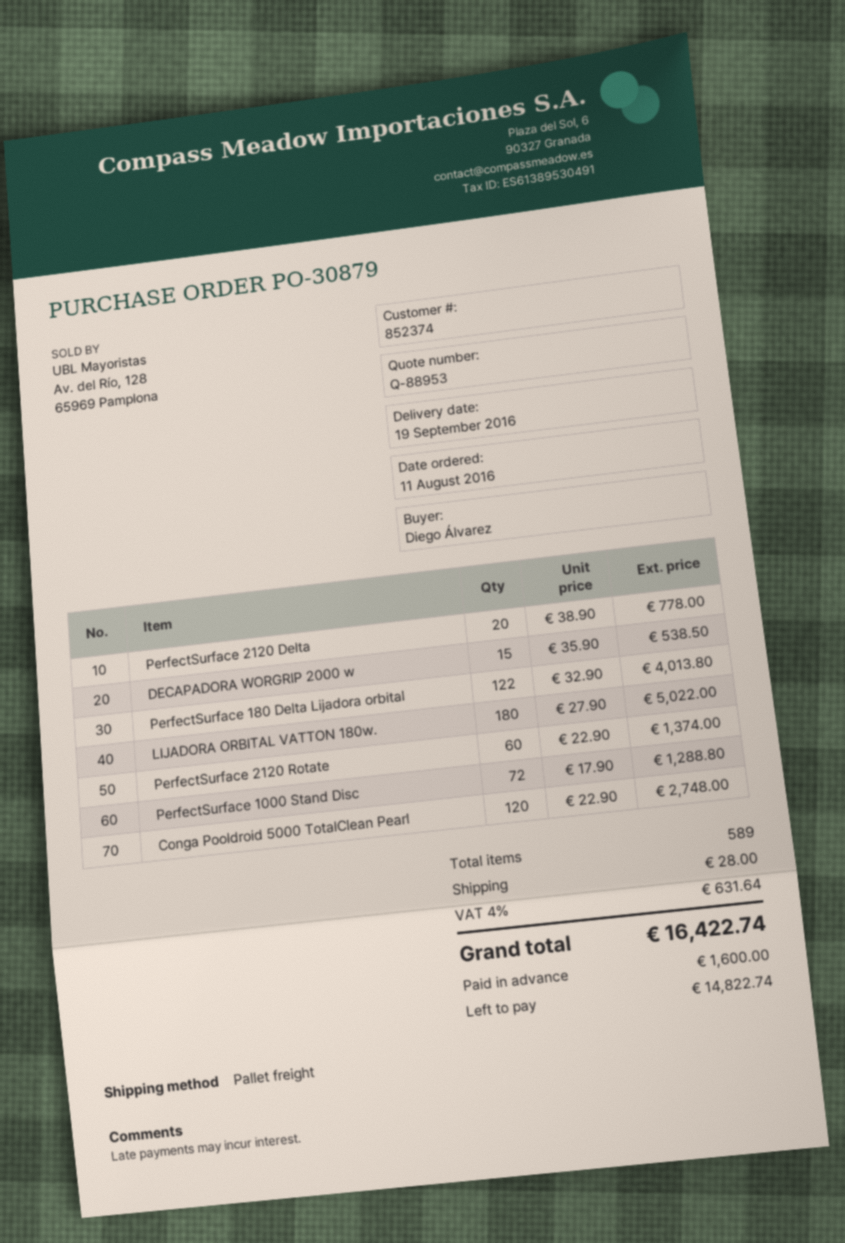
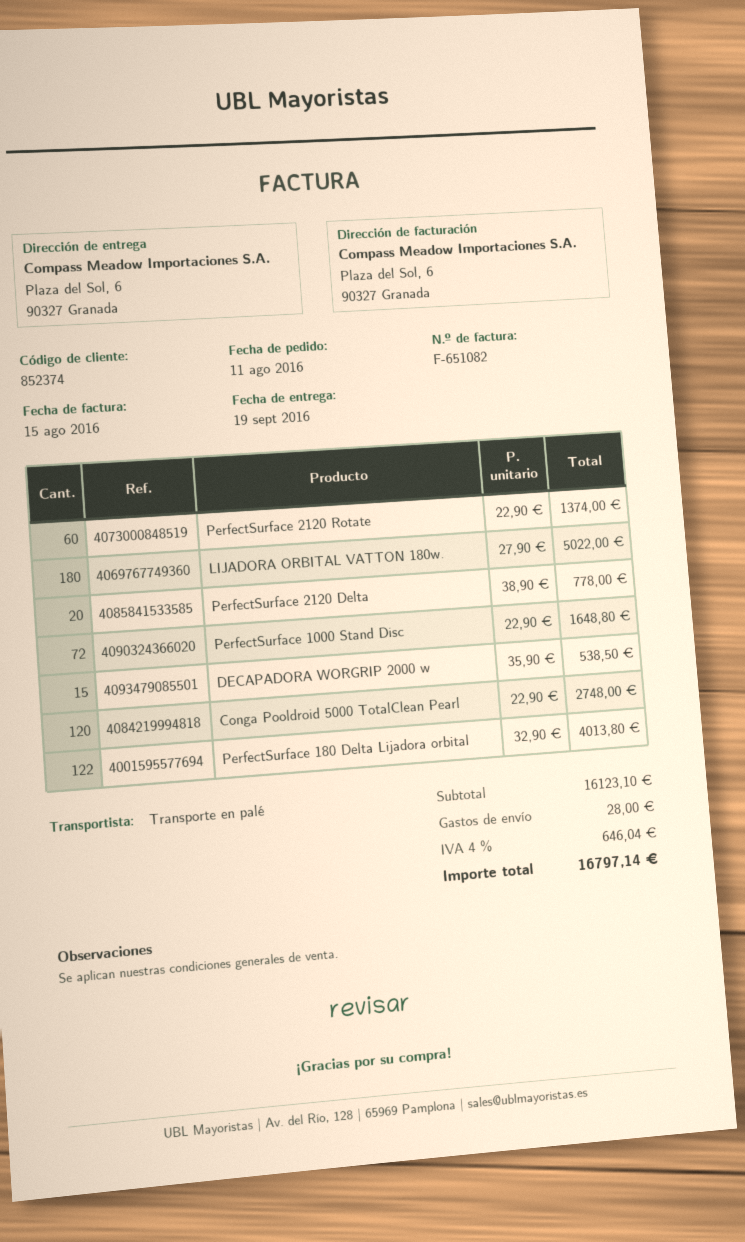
PerfectSurface 1000 Stand Disc: 72 x 17.90 = 1288.80 -> 72 x 22.90 = 1648.80
tax: 4% = 631.64 -> 4% = 646.04
total: 16422.74 -> 16797.14

